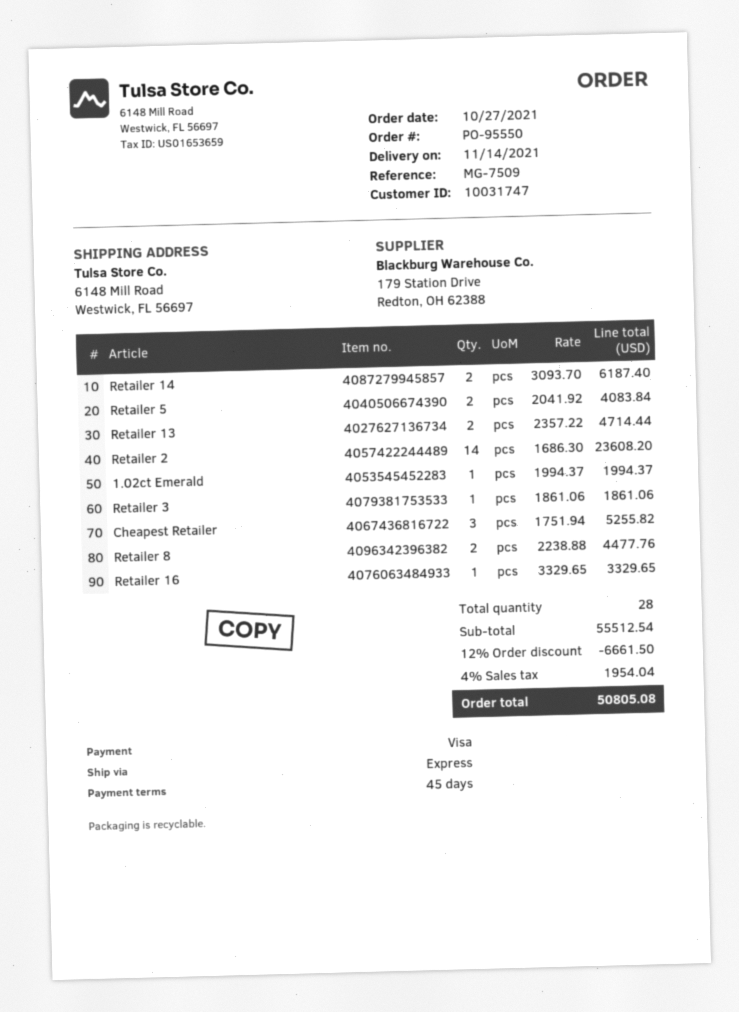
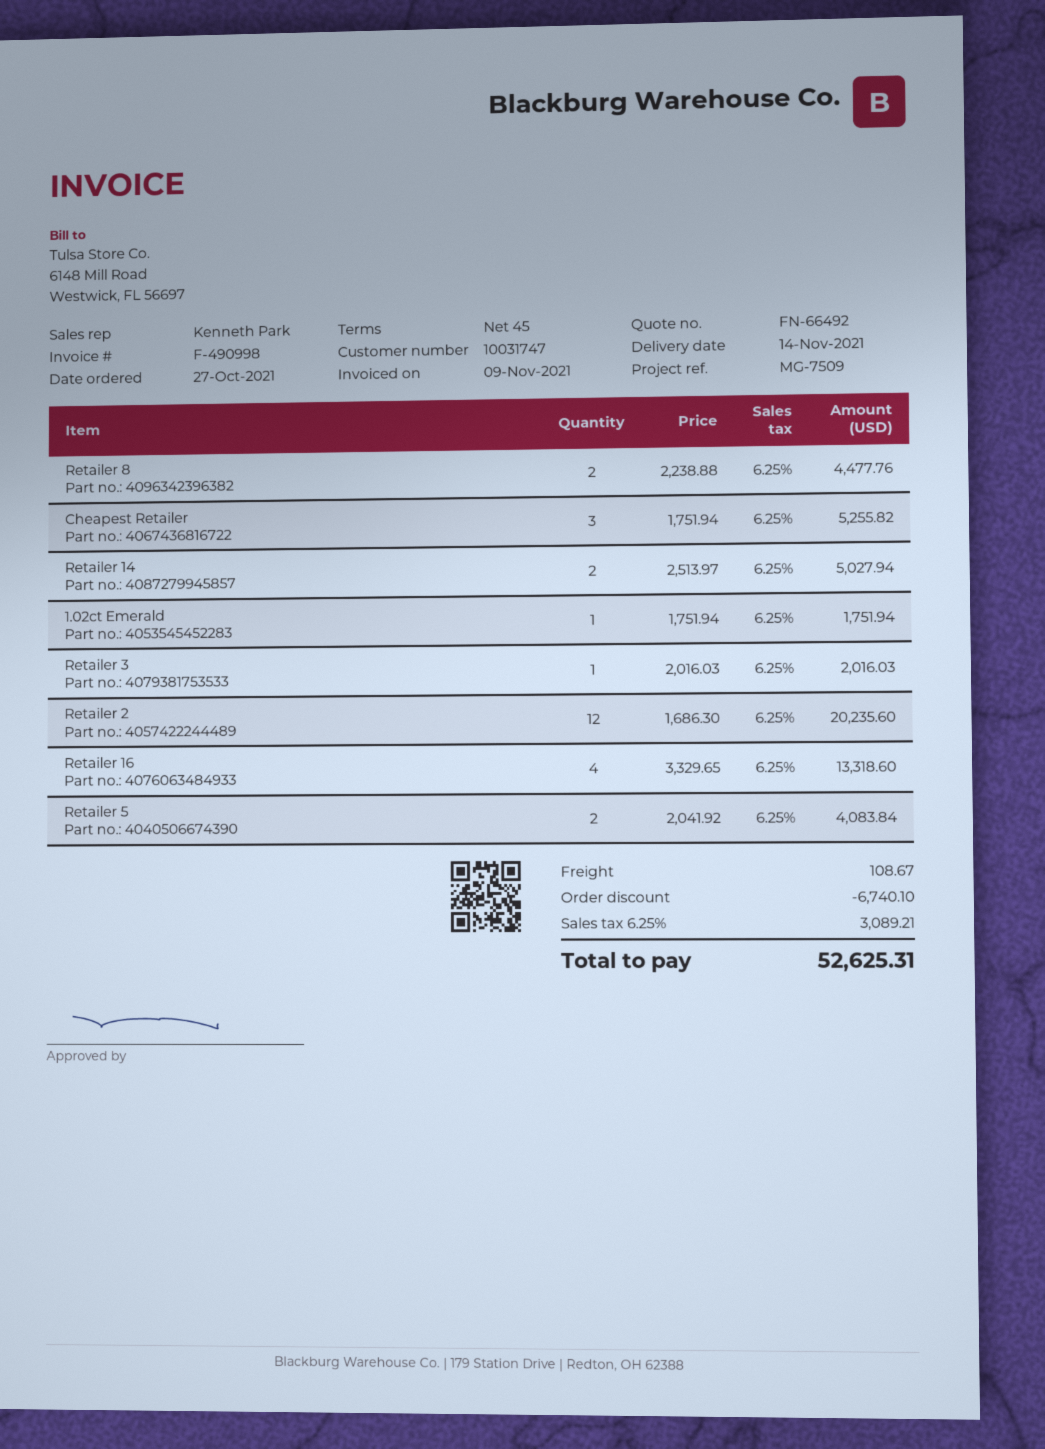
Retailer 14: 2 x 3093.70 = 6187.40 -> 2 x 2513.97 = 5027.94
Retailer 13: 2 x 2357.22 = 4714.44 -> none
Retailer 2: 14 x 1686.30 = 23608.20 -> 12 x 1686.30 = 20235.60
1.02ct Emerald: 1 x 1994.37 = 1994.37 -> 1 x 1751.94 = 1751.94
Retailer 3: 1 x 1861.06 = 1861.06 -> 1 x 2016.03 = 2016.03
Retailer 16: 1 x 3329.65 = 3329.65 -> 4 x 3329.65 = 13318.60
discount: 6661.50 -> 6740.10
shipping: none -> 108.67
tax: 4% = 1954.04 -> 6.25% = 3089.21
total: 50805.08 -> 52625.31

